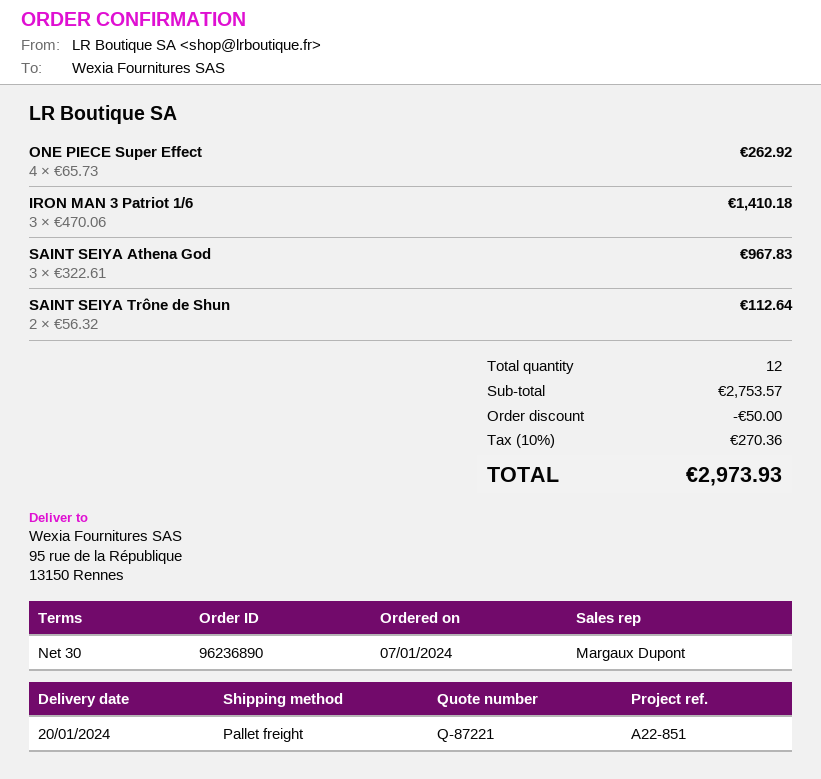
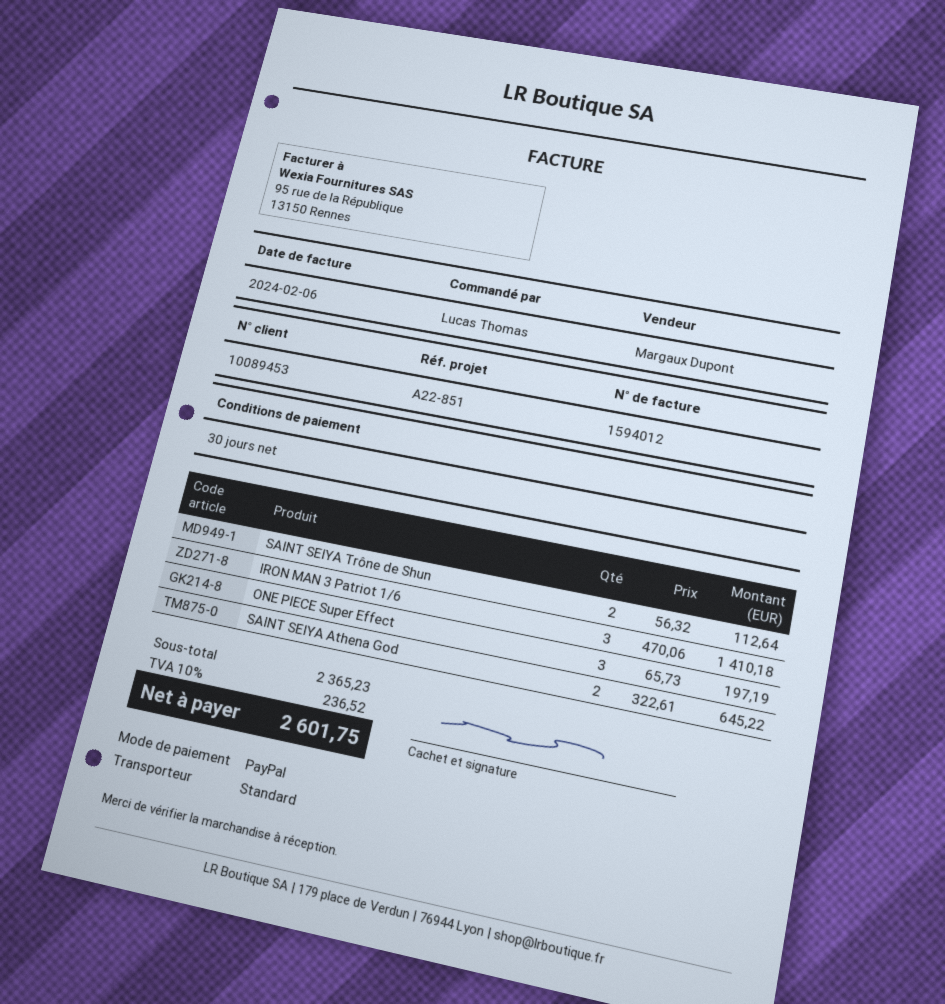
shipping method: pallet freight -> standard
ONE PIECE Super Effect: 4 x 65.73 = 262.92 -> 3 x 65.73 = 197.19
SAINT SEIYA Athena God: 3 x 322.61 = 967.83 -> 2 x 322.61 = 645.22
subtotal: 2753.57 -> 2365.23
discount: 50.00 -> none
tax: 10% = 270.36 -> 10% = 236.52
total: 2973.93 -> 2601.75

